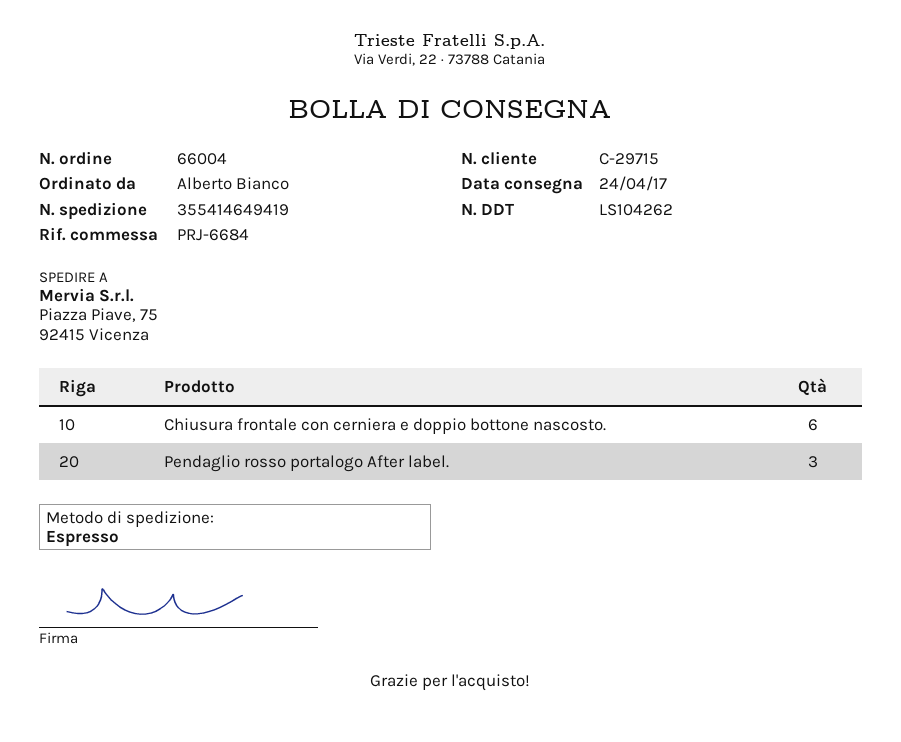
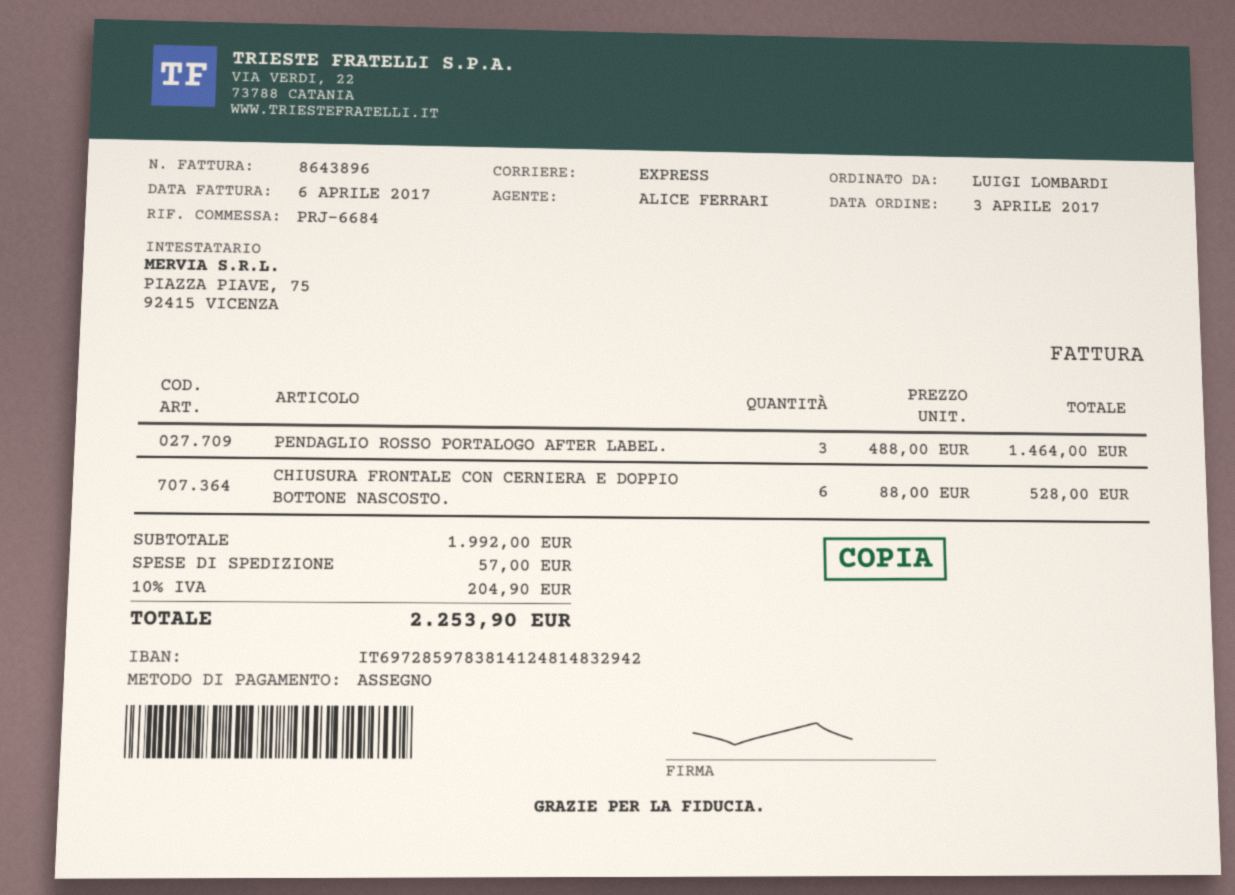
ordered by: Alberto Bianco -> LUIGI LOMBARDI

